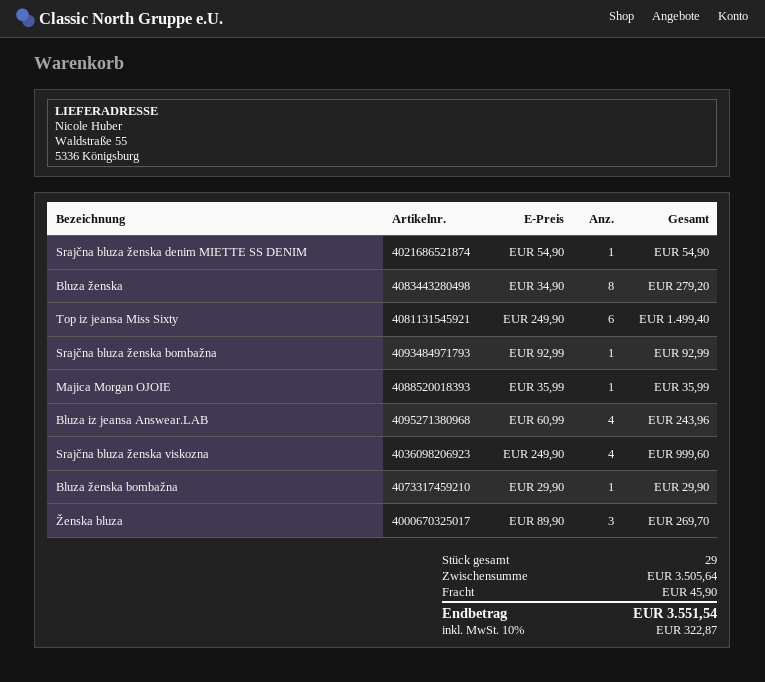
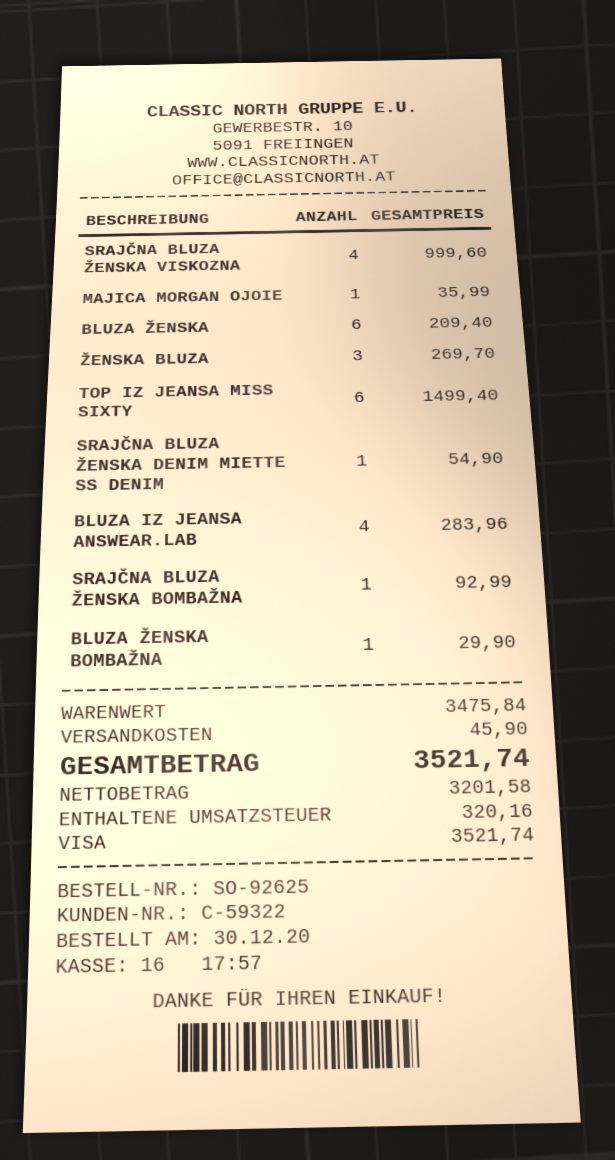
Bluza ženska: 8 for 279.20 -> 6 for 209.40
Bluza iz jeansa Answear.LAB: 4 for 243.96 -> 4 for 283.96
subtotal: 3505.64 -> 3475.84
tax: 322.87 -> 320.16
total: 3551.54 -> 3521.74

